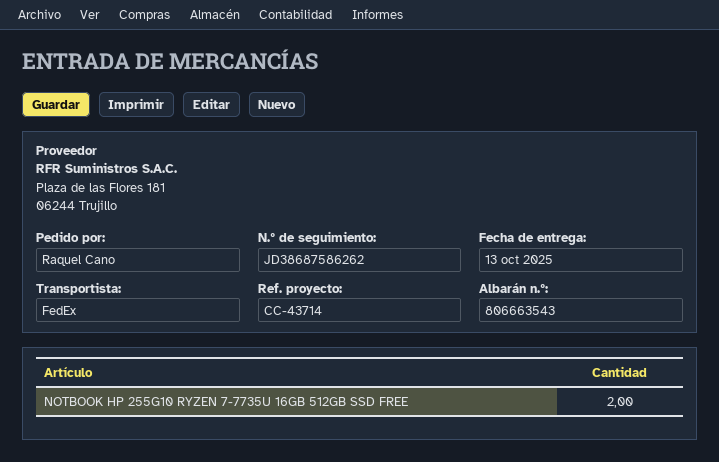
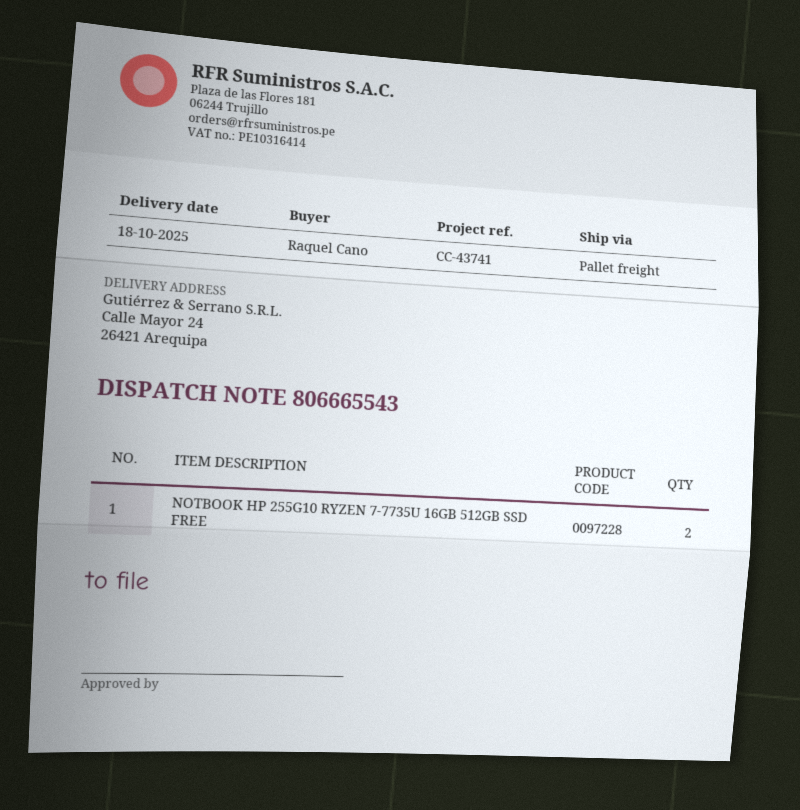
delivery note number: 806663543 -> 806665543
delivery date: 2025-10-13 -> 2025-10-18
reference: CC-43714 -> CC-43741
shipping method: FedEx -> pallet freight

